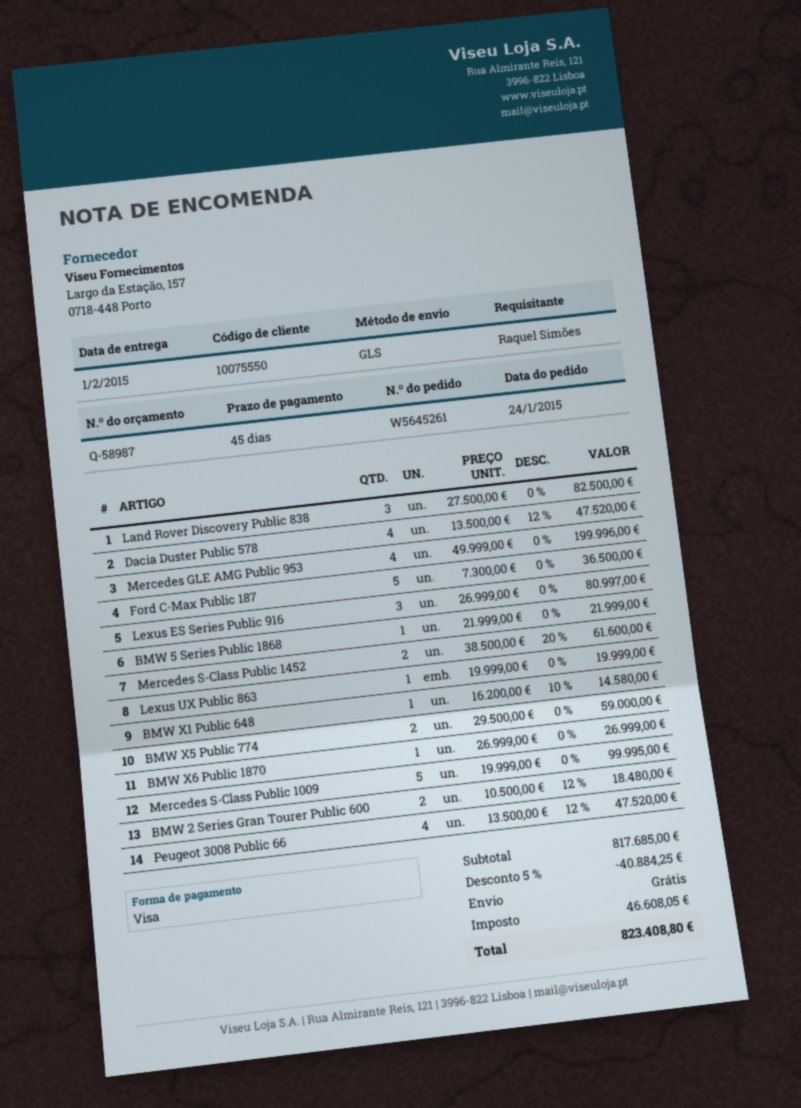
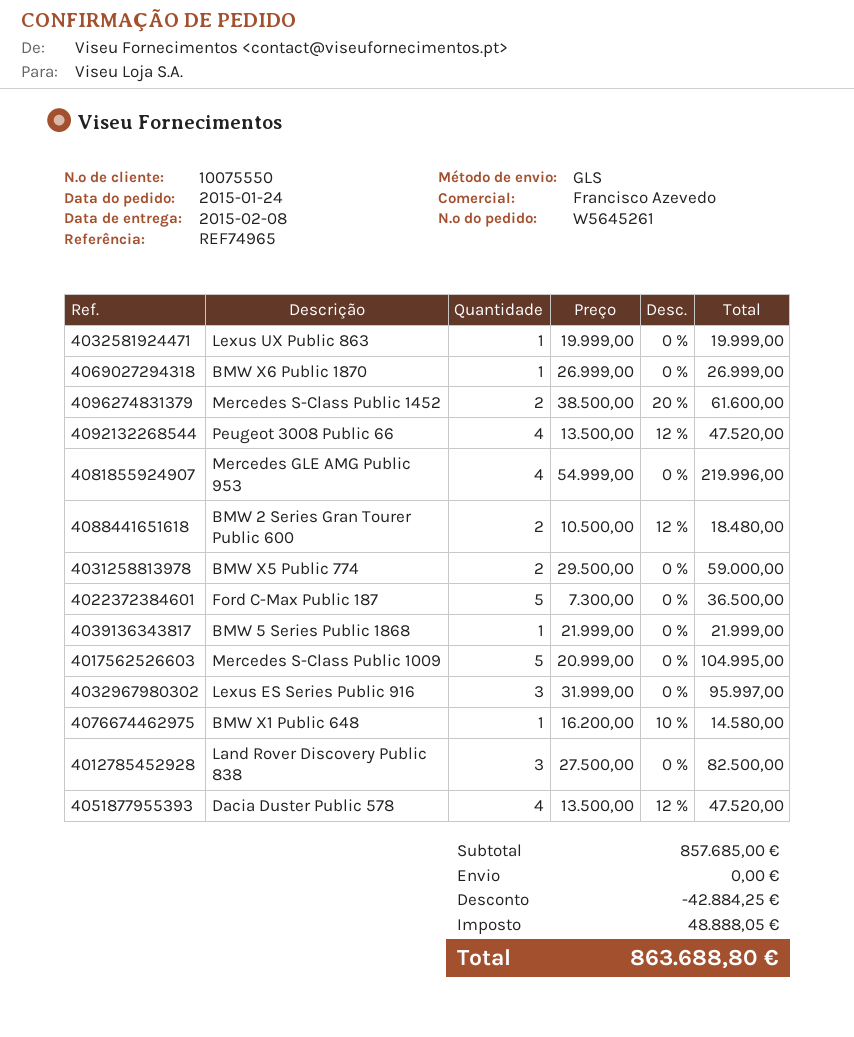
delivery date: 2015-02-01 -> 2015-02-08
Mercedes GLE AMG Public 953: 4 x 49999.00 = 199996.00 -> 4 x 54999.00 = 219996.00
Lexus ES Series Public 916: 3 x 26999.00 = 80997.00 -> 3 x 31999.00 = 95997.00
Mercedes S-Class Public 1009: 5 x 19999.00 = 99995.00 -> 5 x 20999.00 = 104995.00
subtotal: 817685.00 -> 857685.00
discount: 40884.25 -> 42884.25
tax: 46608.05 -> 48888.05
total: 823408.80 -> 863688.80

